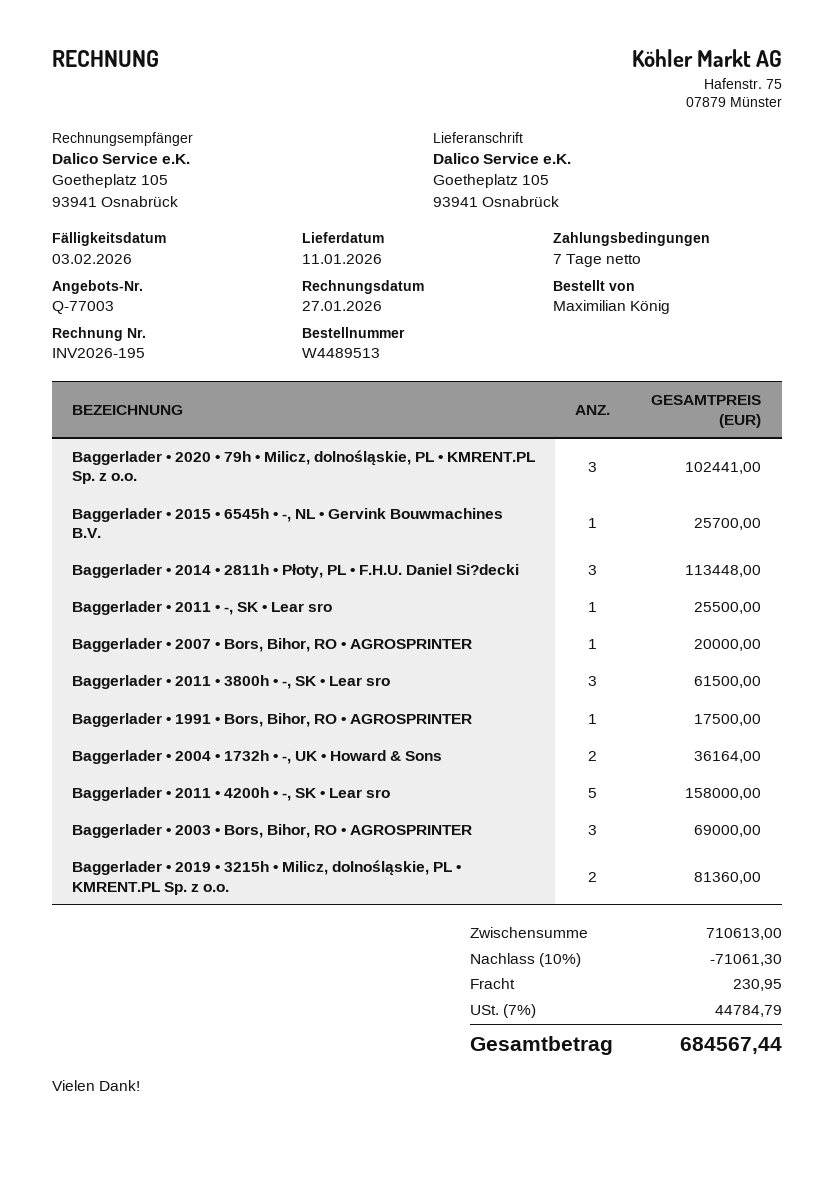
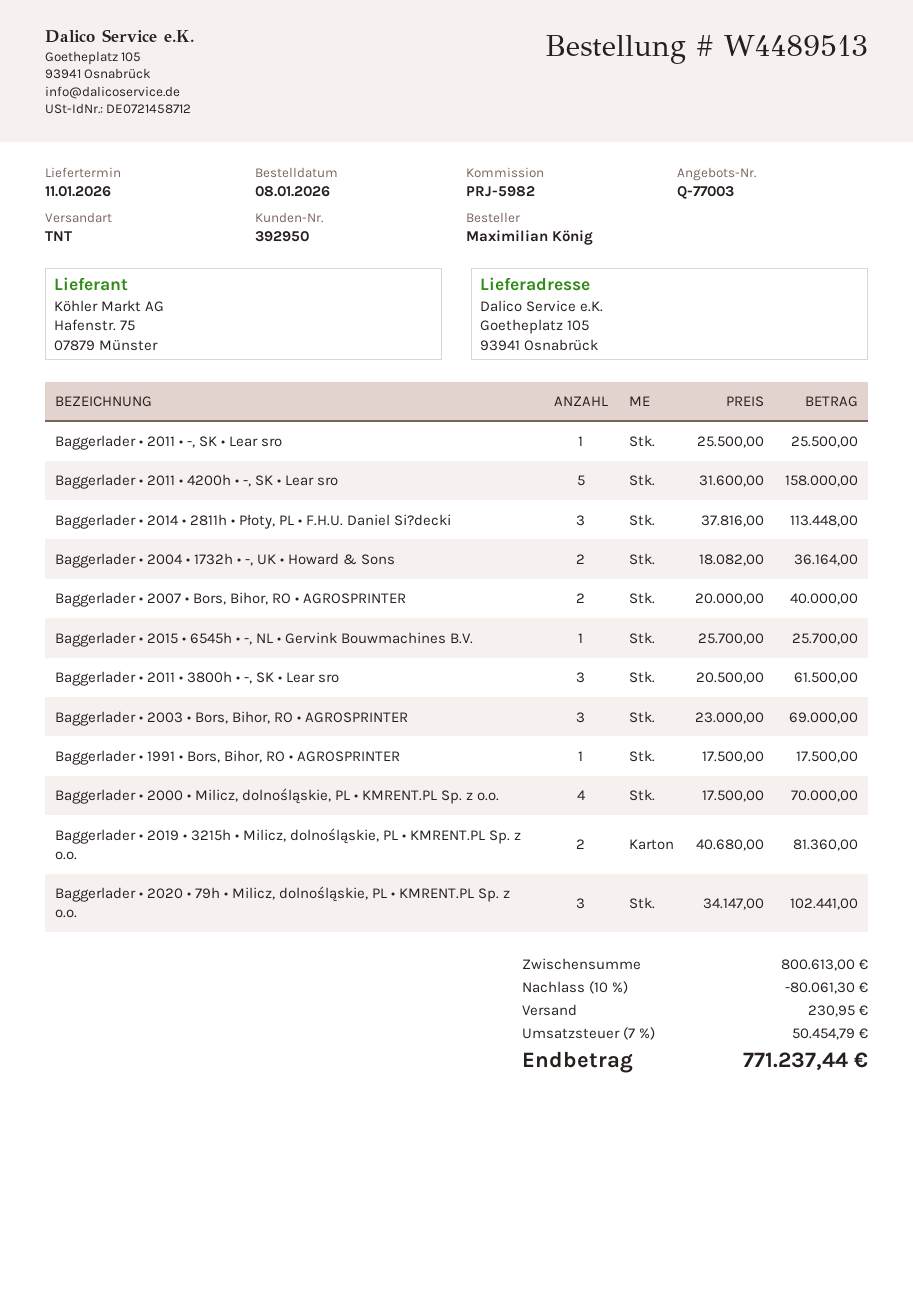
Baggerlader • 2007 • Bors, Bihor, RO • AGROSPRINTER: 1 for 20000.00 -> 2 for 40000.00
Baggerlader • 2000 • Milicz, dolnośląskie, PL • KMRENT.PL Sp. z o.o.: none -> 4 for 70000.00
subtotal: 710613.00 -> 800613.00
discount: 10% = 71061.30 -> 10% = 80061.30
tax: 7% = 44784.79 -> 7% = 50454.79
total: 684567.44 -> 771237.44

